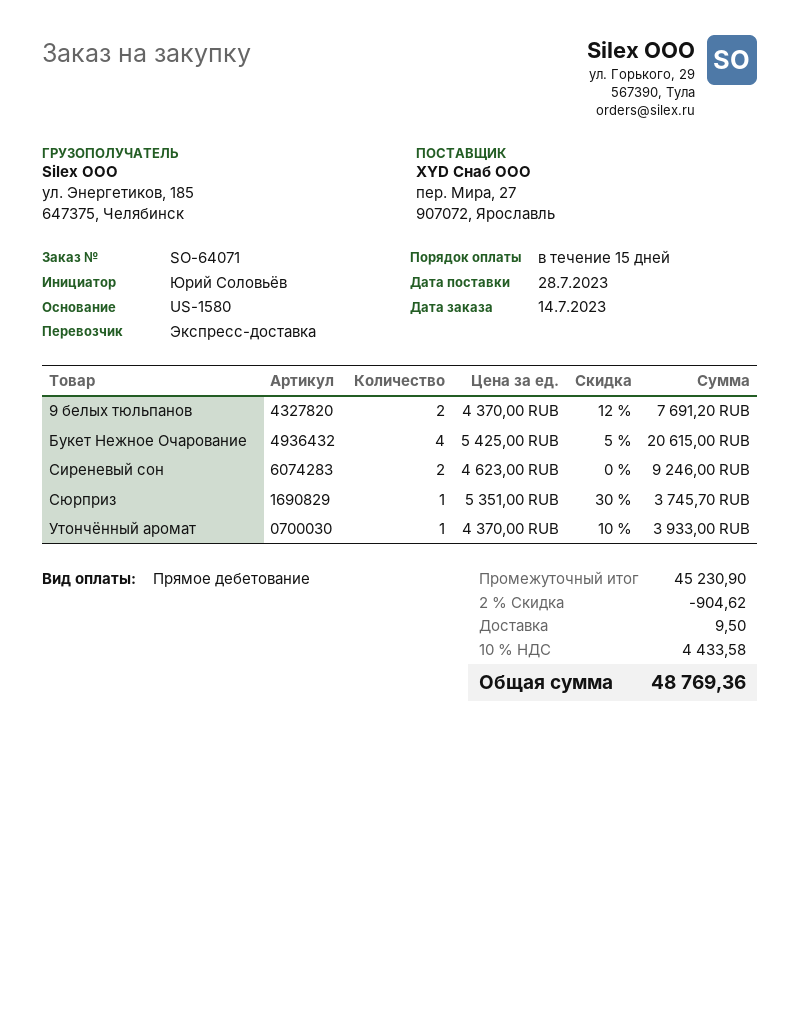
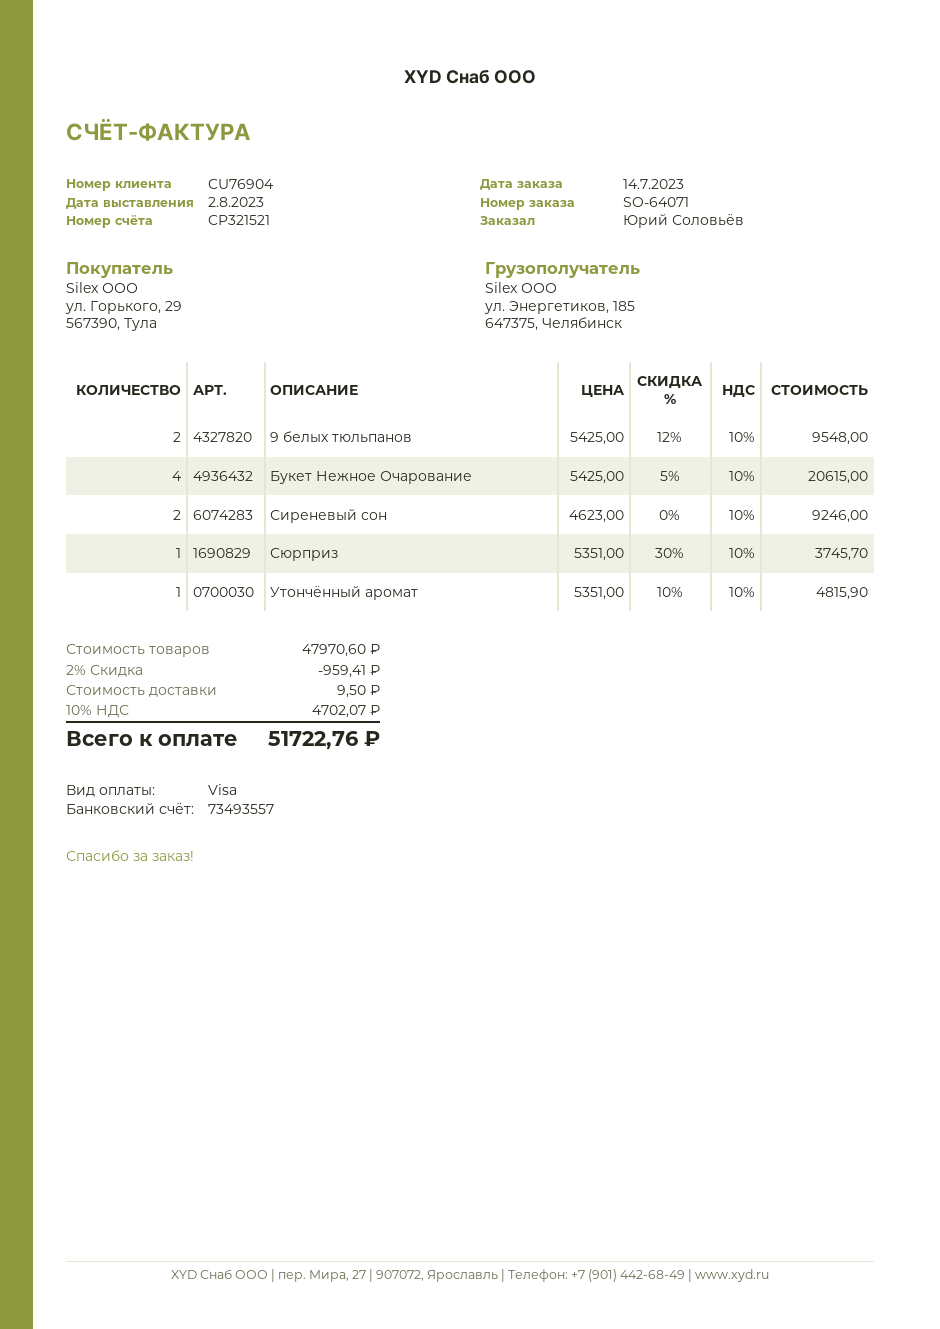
payment method: direct debit -> Visa
9 белых тюльпанов: 2 x 4370.00 - 12% = 7691.20 -> 2 x 5425.00 - 12% = 9548.00
Утончённый аромат: 1 x 4370.00 - 10% = 3933.00 -> 1 x 5351.00 - 10% = 4815.90
subtotal: 45230.90 -> 47970.60
discount: 2% = 904.62 -> 2% = 959.41
tax: 10% = 4433.58 -> 10% = 4702.07
total: 48769.36 -> 51722.76

